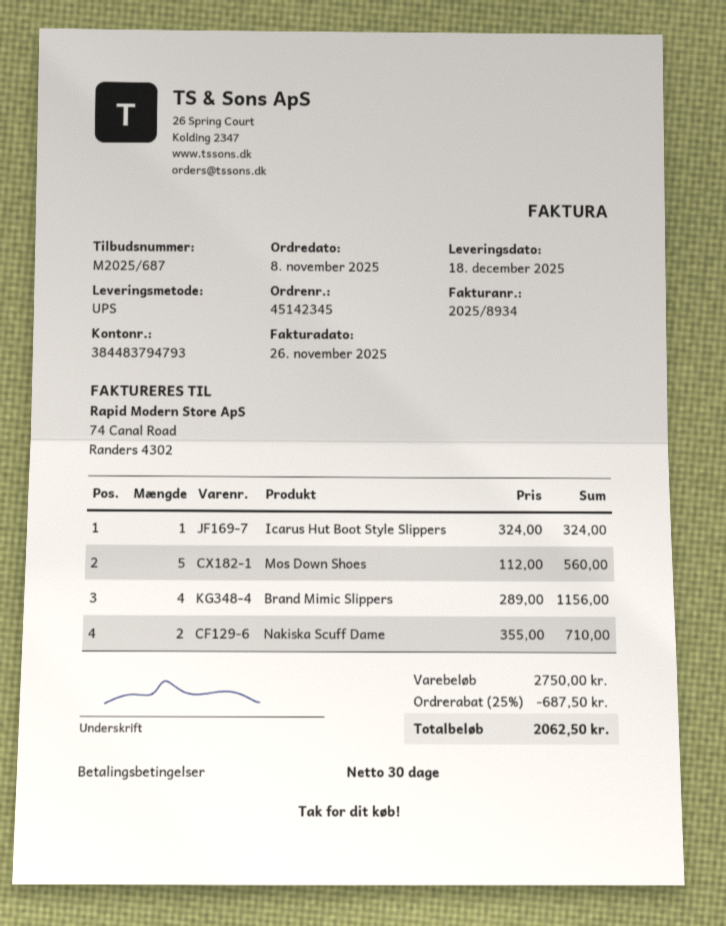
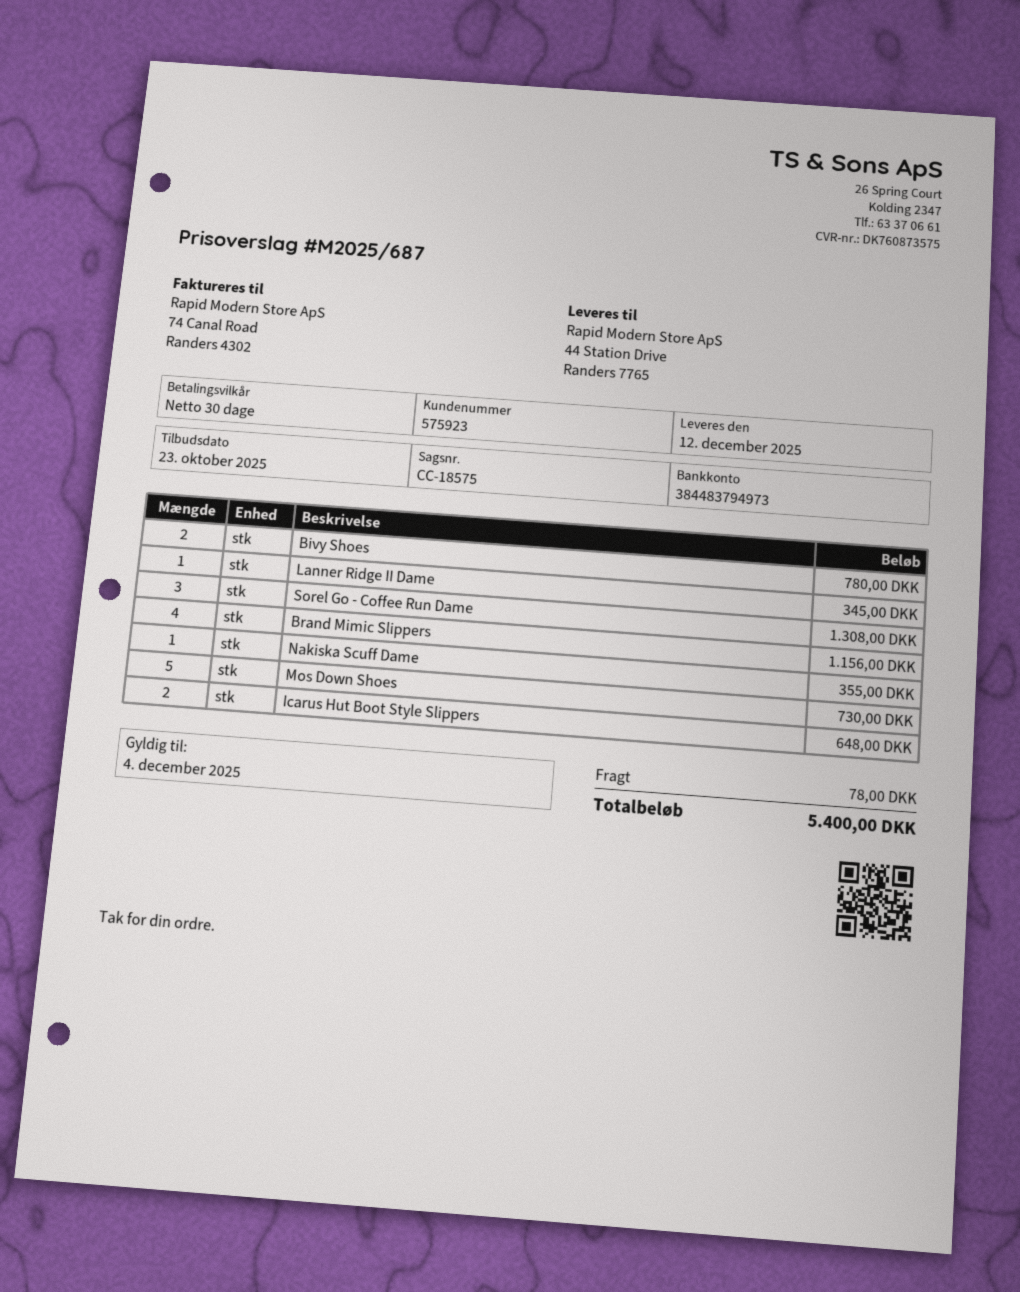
delivery date: 2025-12-18 -> 2025-12-12
bank account: 384483794793 -> 384483794973
Icarus Hut Boot Style Slippers: 1 for 324.00 -> 2 for 648.00
Mos Down Shoes: 5 for 560.00 -> 5 for 730.00
Nakiska Scuff Dame: 2 for 710.00 -> 1 for 355.00
Bivy Shoes: none -> 2 for 780.00
Lanner Ridge II Dame: none -> 1 for 345.00
Sorel Go - Coffee Run Dame: none -> 3 for 1308.00
discount: 25% = 687.50 -> none
shipping: none -> 78.00
total: 2062.50 -> 5400.00

